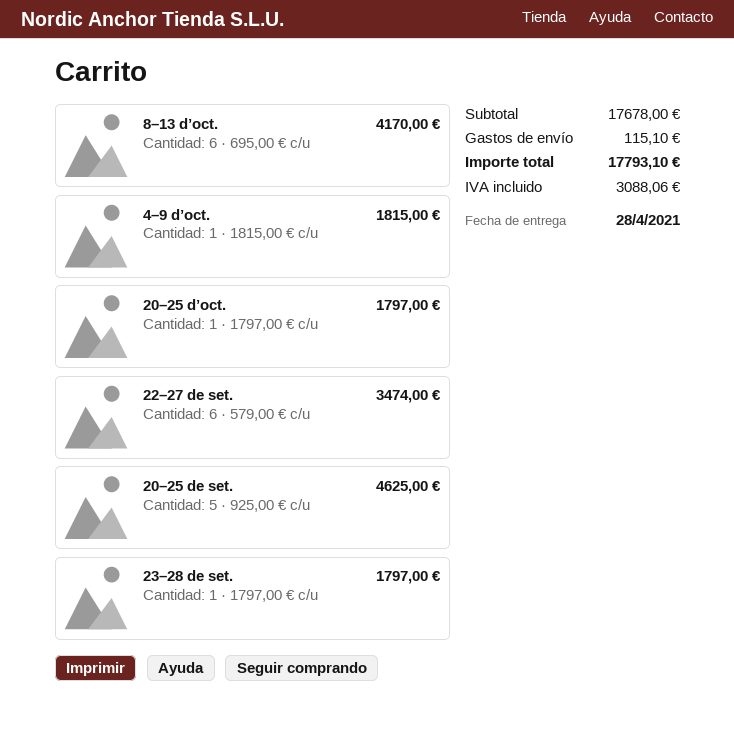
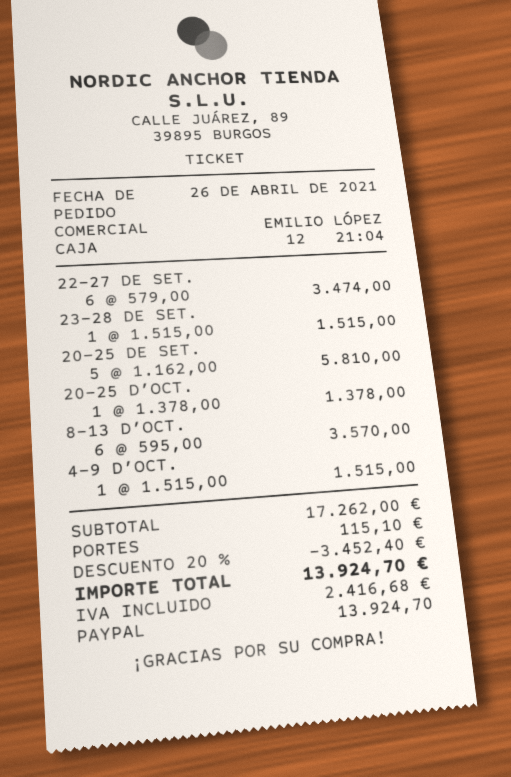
8–13 d’oct.: 6 x 695.00 = 4170.00 -> 6 x 595.00 = 3570.00
4–9 d’oct.: 1 x 1815.00 = 1815.00 -> 1 x 1515.00 = 1515.00
20–25 d’oct.: 1 x 1797.00 = 1797.00 -> 1 x 1378.00 = 1378.00
20–25 de set.: 5 x 925.00 = 4625.00 -> 5 x 1162.00 = 5810.00
23–28 de set.: 1 x 1797.00 = 1797.00 -> 1 x 1515.00 = 1515.00
subtotal: 17678.00 -> 17262.00
discount: none -> 20% = 3452.40
tax: 3088.06 -> 2416.68
total: 17793.10 -> 13924.70

